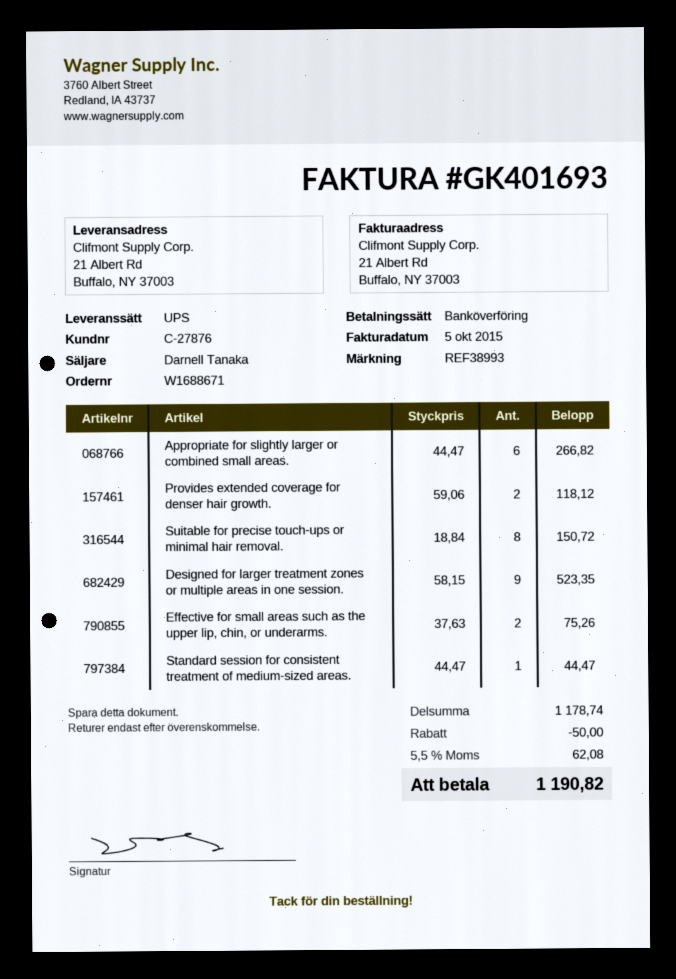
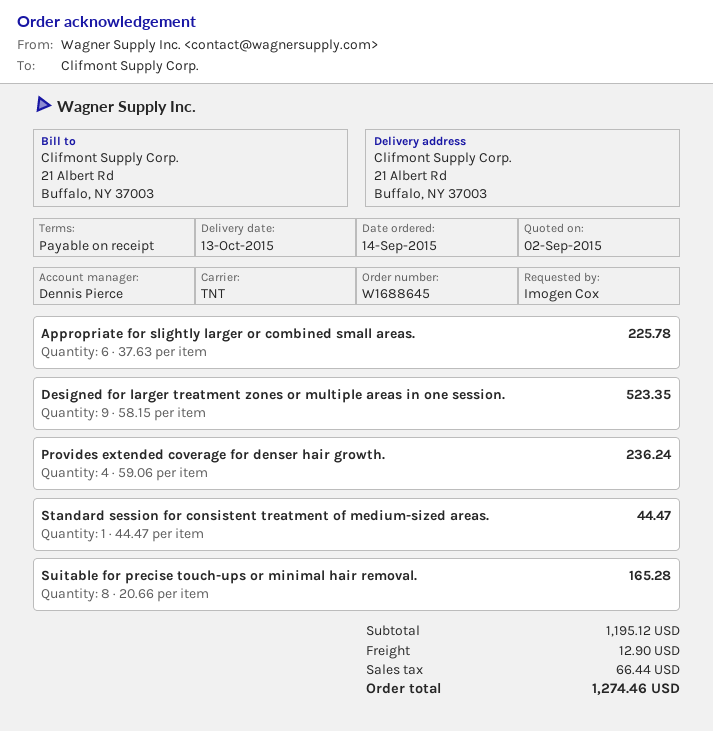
order number: W1688671 -> W1688645
sales rep: Darnell Tanaka -> Dennis Pierce
shipping method: UPS -> TNT
Appropriate for slightly larger or combined small areas.: 6 x 44.47 = 266.82 -> 6 x 37.63 = 225.78
Provides extended coverage for denser hair growth.: 2 x 59.06 = 118.12 -> 4 x 59.06 = 236.24
Suitable for precise touch-ups or minimal hair removal.: 8 x 18.84 = 150.72 -> 8 x 20.66 = 165.28
Effective for small areas such as the upper lip, chin, or underarms.: 2 x 37.63 = 75.26 -> none
subtotal: 1178.74 -> 1195.12
discount: 50.00 -> none
shipping: none -> 12.90
tax: 62.08 -> 66.44
total: 1190.82 -> 1274.46

